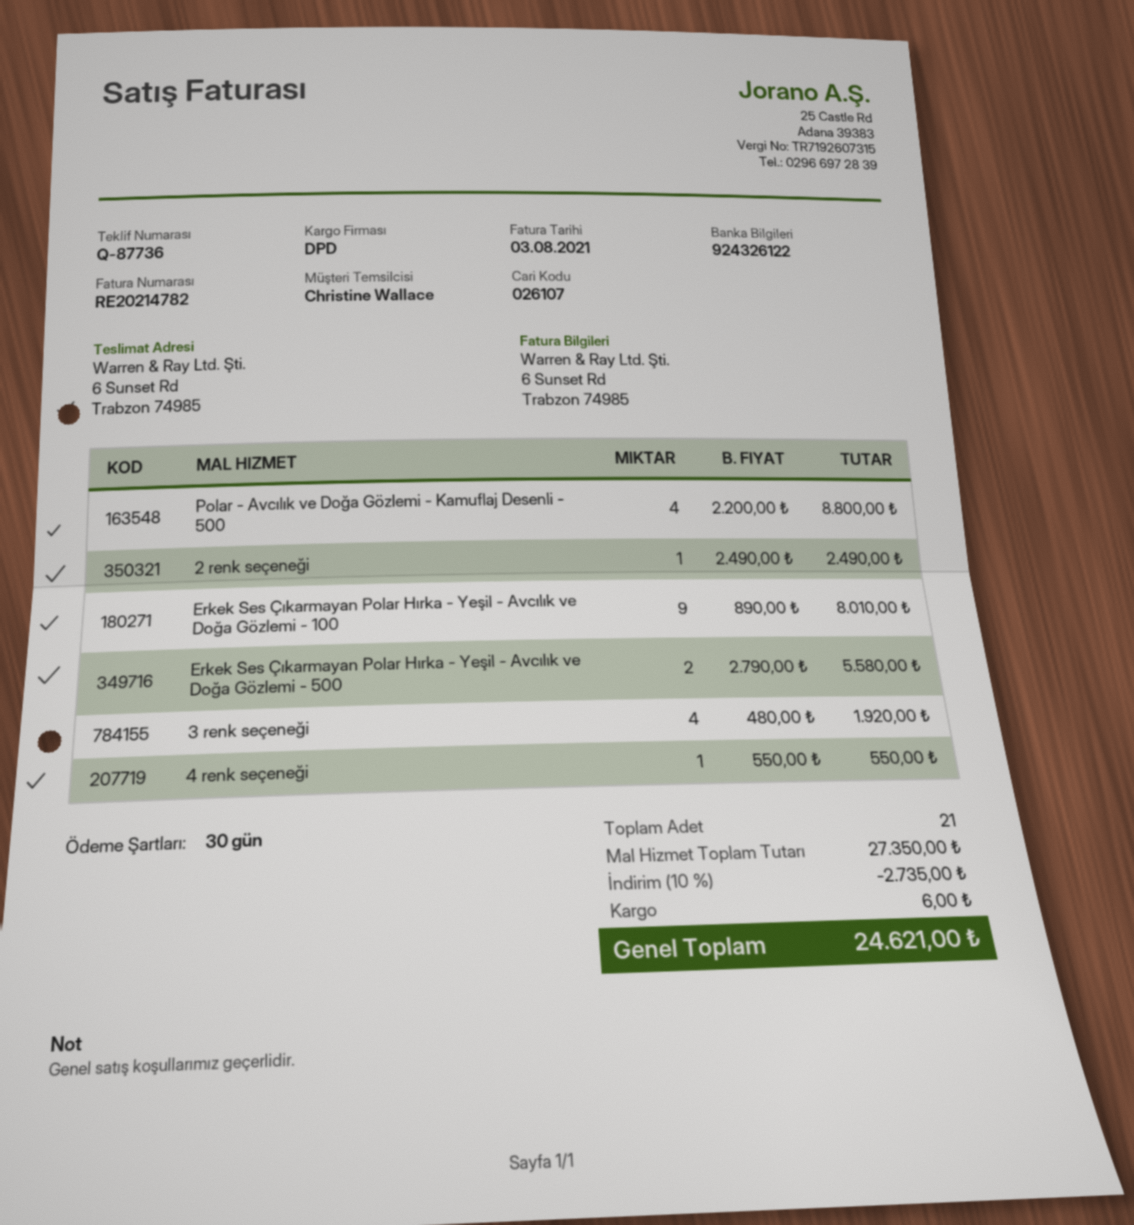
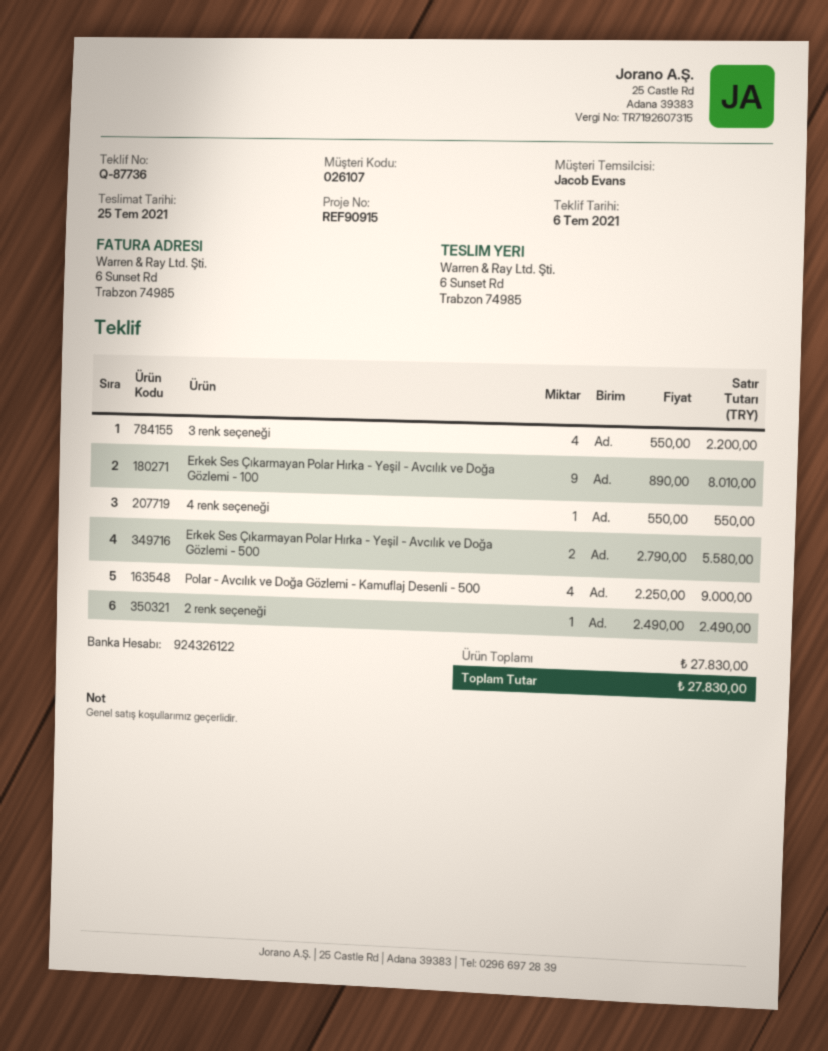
sales rep: Christine Wallace -> Jacob Evans
Polar - Avcılık ve Doğa Gözlemi - Kamuflaj Desenli - 500: 4 x 2200.00 = 8800.00 -> 4 x 2250.00 = 9000.00
3 renk seçeneği: 4 x 480.00 = 1920.00 -> 4 x 550.00 = 2200.00
subtotal: 27350.00 -> 27830.00
discount: 10% = 2735.00 -> none
shipping: 6.00 -> none
total: 24621.00 -> 27830.00

